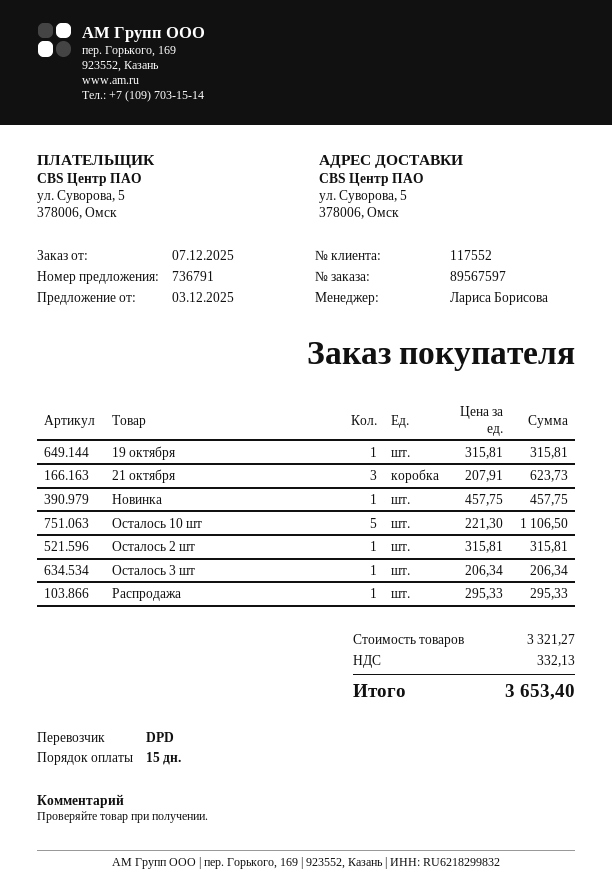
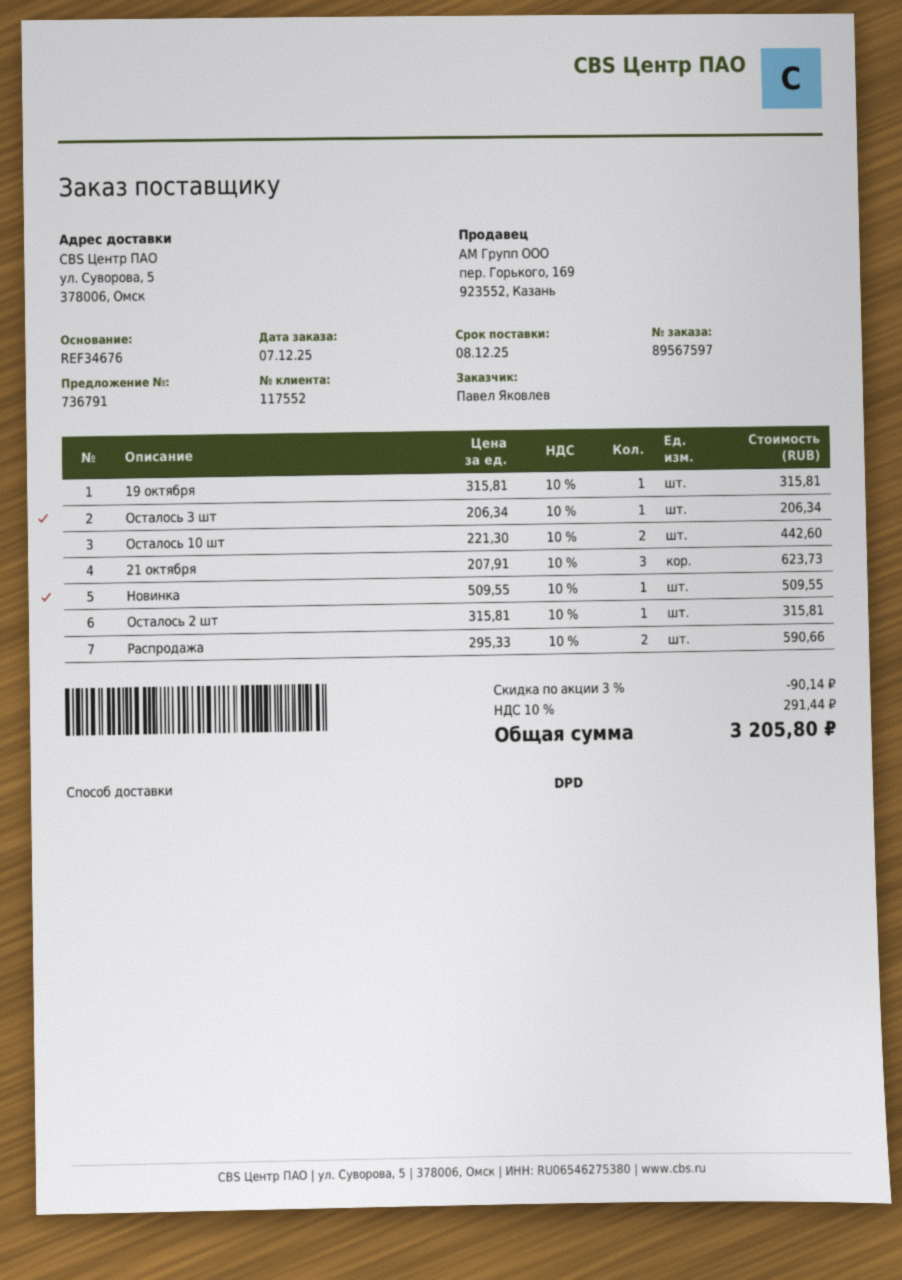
Новинка: 1 x 457.75 = 457.75 -> 1 x 509.55 = 509.55
Осталось 10 шт: 5 x 221.30 = 1106.50 -> 2 x 221.30 = 442.60
Распродажа: 1 x 295.33 = 295.33 -> 2 x 295.33 = 590.66
discount: none -> 3% = 90.14
tax: 332.13 -> 291.44
total: 3653.40 -> 3205.80

